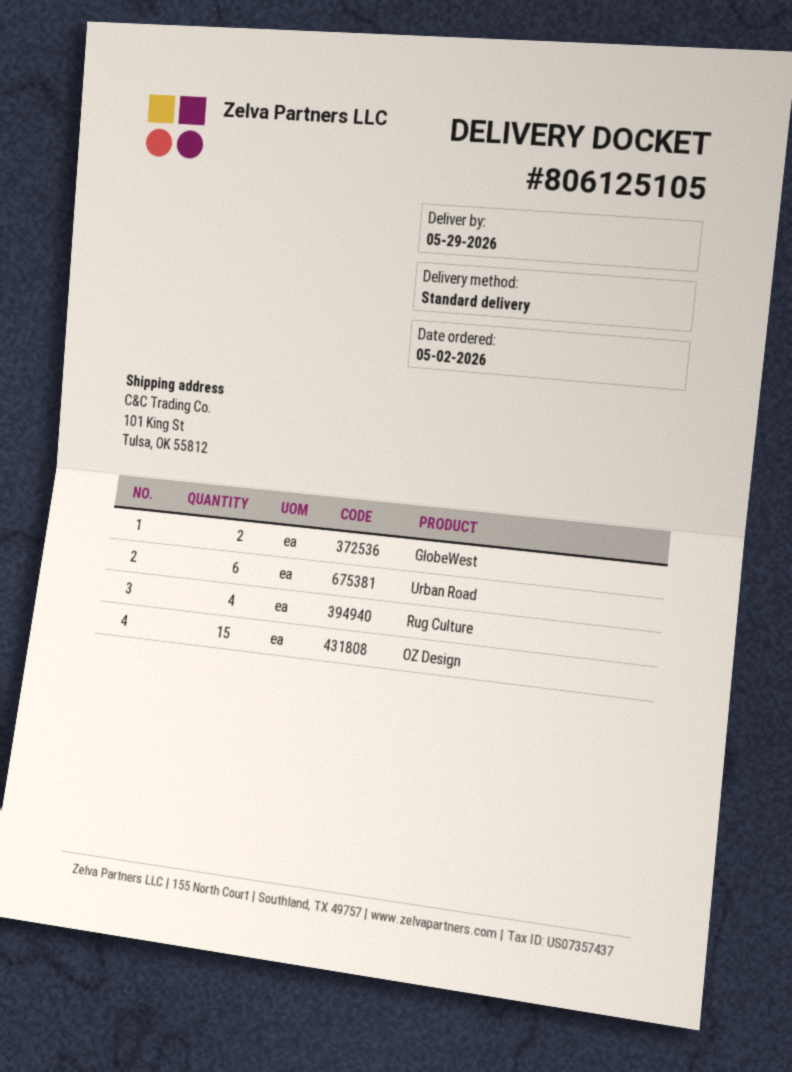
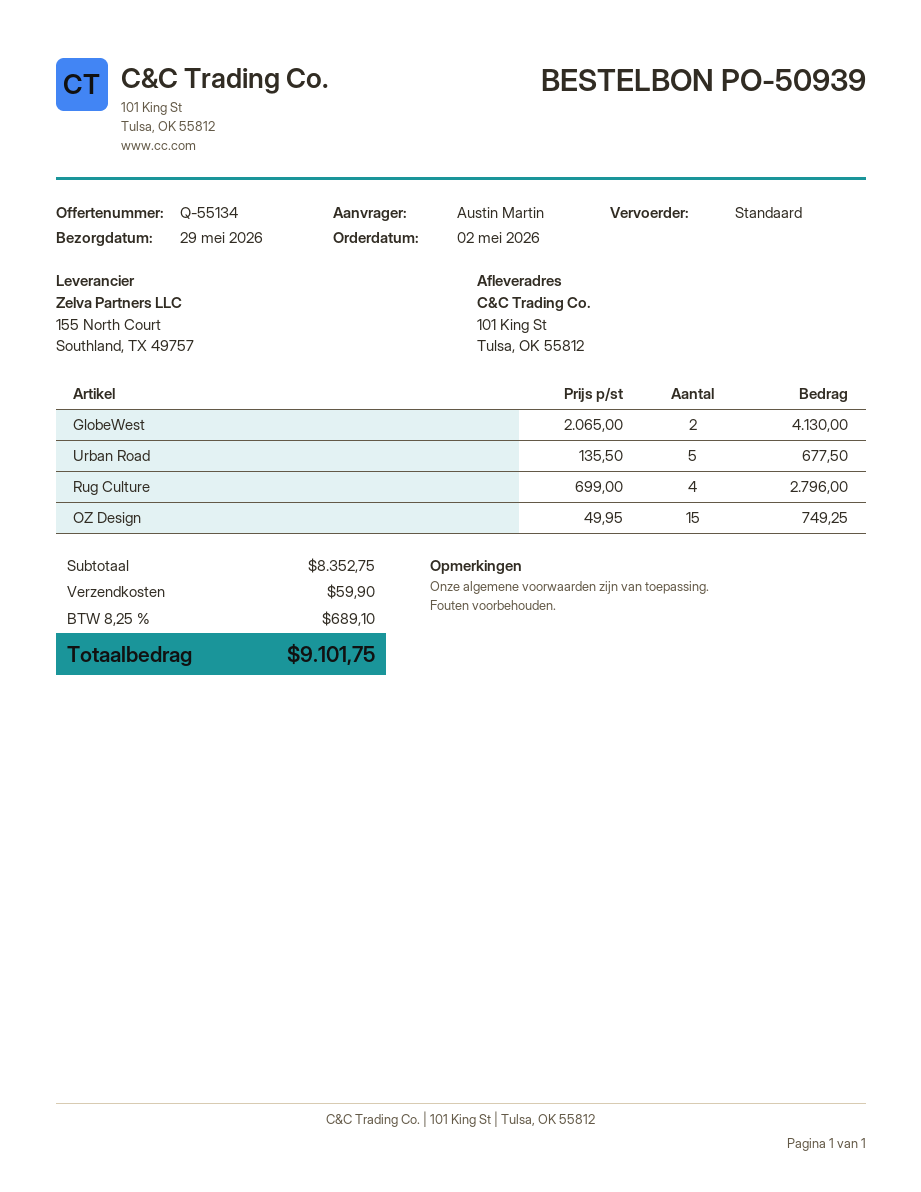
Urban Road: 6 -> 5

